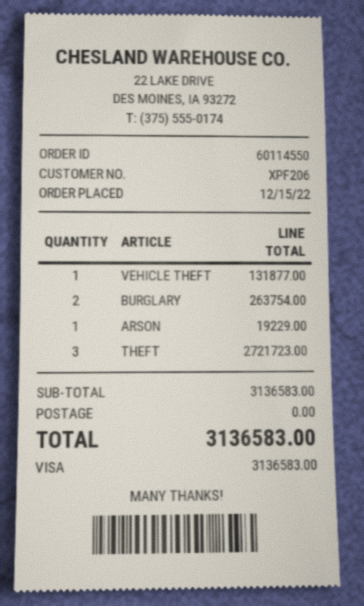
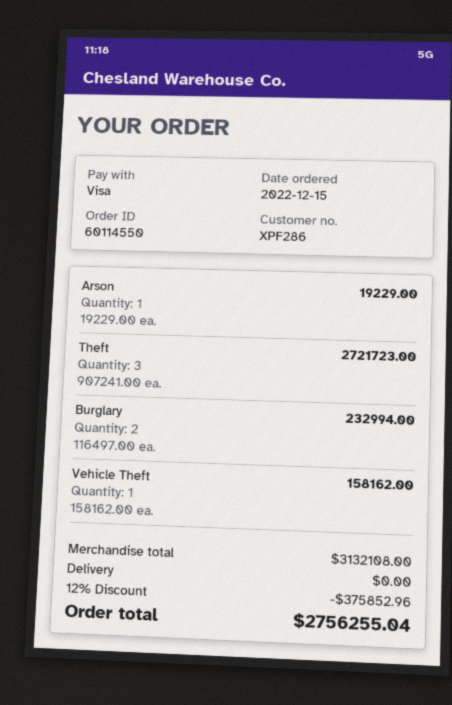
customer number: XPF206 -> XPF286
VEHICLE THEFT: 1 for 131877.00 -> 1 for 158162.00
BURGLARY: 2 for 263754.00 -> 2 for 232994.00
subtotal: 3136583.00 -> 3132108.00
discount: none -> 12% = 375852.96
total: 3136583.00 -> 2756255.04

